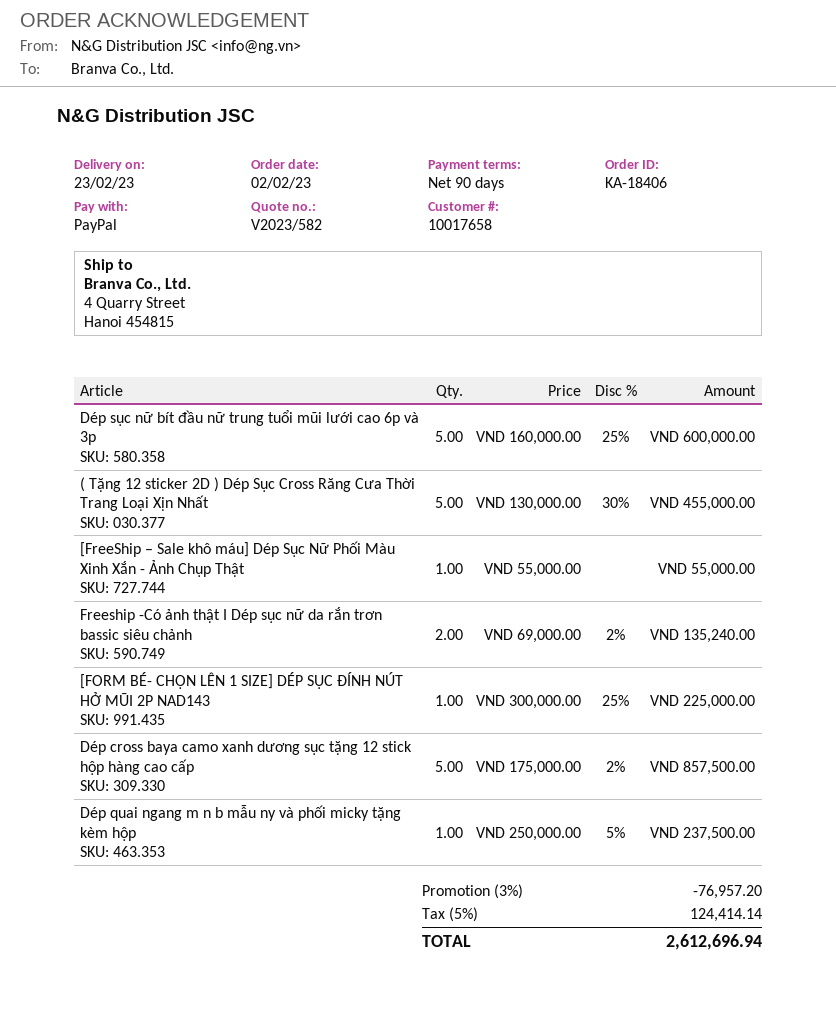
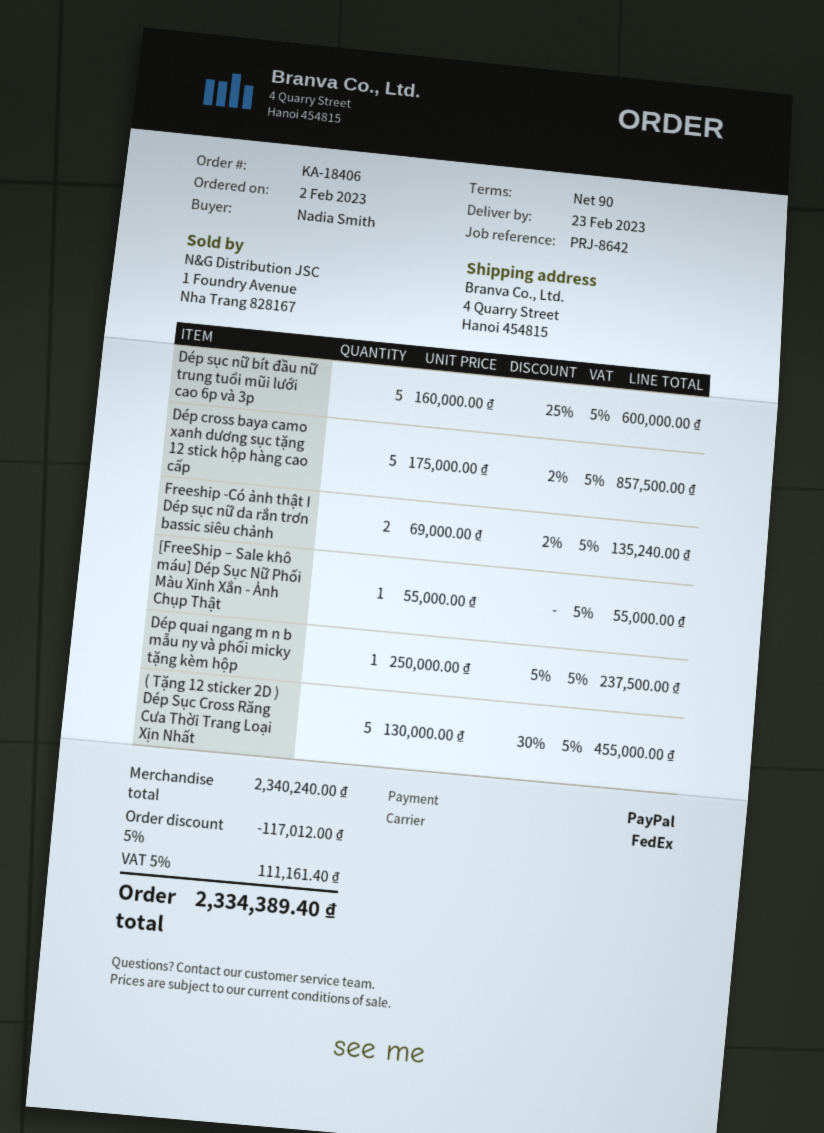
[FORM BÉ- CHỌN LÊN 1 SIZE] DÉP SỤC ĐÍNH NÚT HỞ MŨI 2P NAD143: 1 x 300000.00 - 25% = 225000.00 -> none
discount: 3% = 76957.20 -> 5% = 117012.00
tax: 5% = 124414.14 -> 5% = 111161.40
total: 2612696.94 -> 2334389.40

